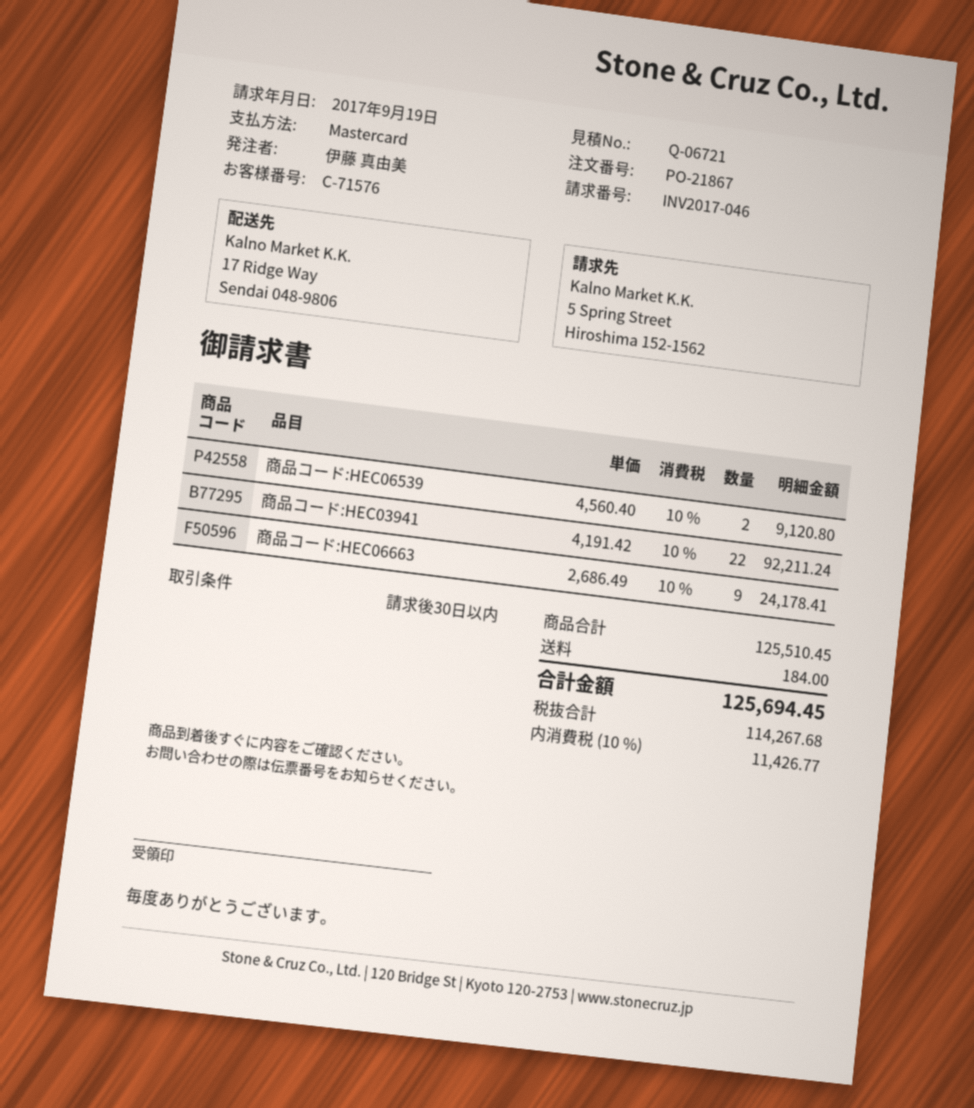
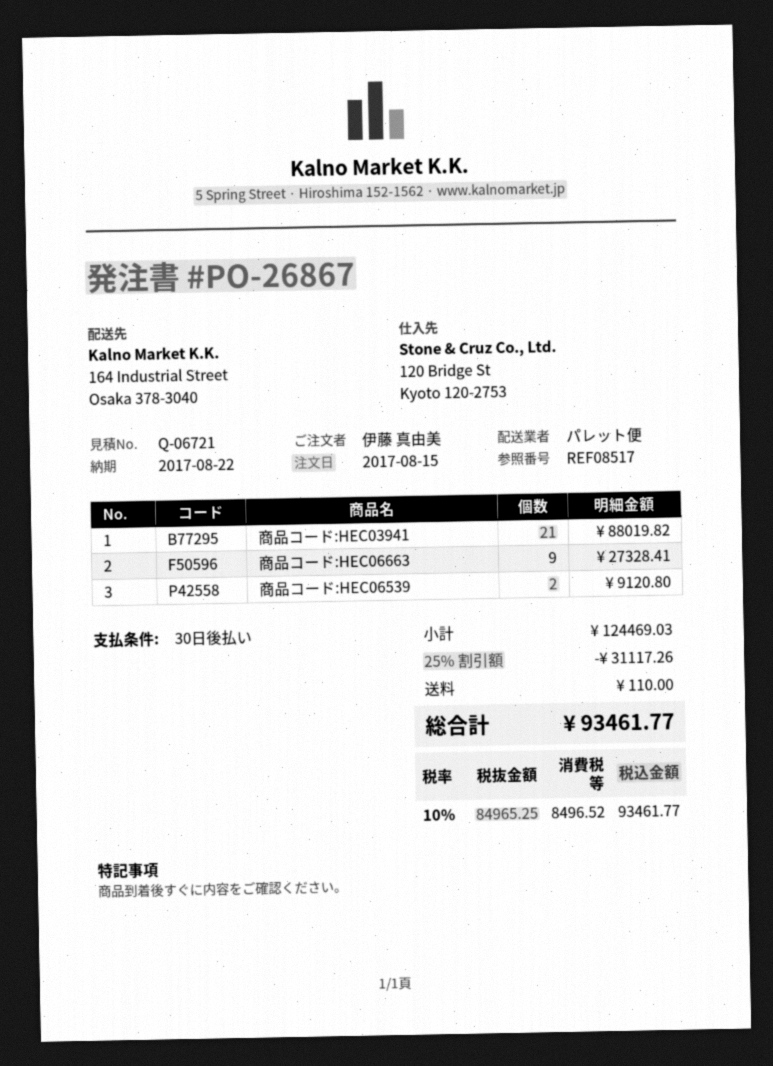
order number: PO-21867 -> PO-26867
ship to: 17 Ridge Way, Sendai 048-9806 -> 164 Industrial Street, Osaka 378-3040
商品コード:HEC03941: 22 for 92211.24 -> 21 for 88019.82
商品コード:HEC06663: 9 for 24178.41 -> 9 for 27328.41
subtotal: 125510.45 -> 124469.03
discount: none -> 25% = 31117.26
shipping: 184.00 -> 110.00
net: 114267.68 -> 84965.25
tax: 10% = 11426.77 -> 10% = 8496.52
total: 125694.45 -> 93461.77

